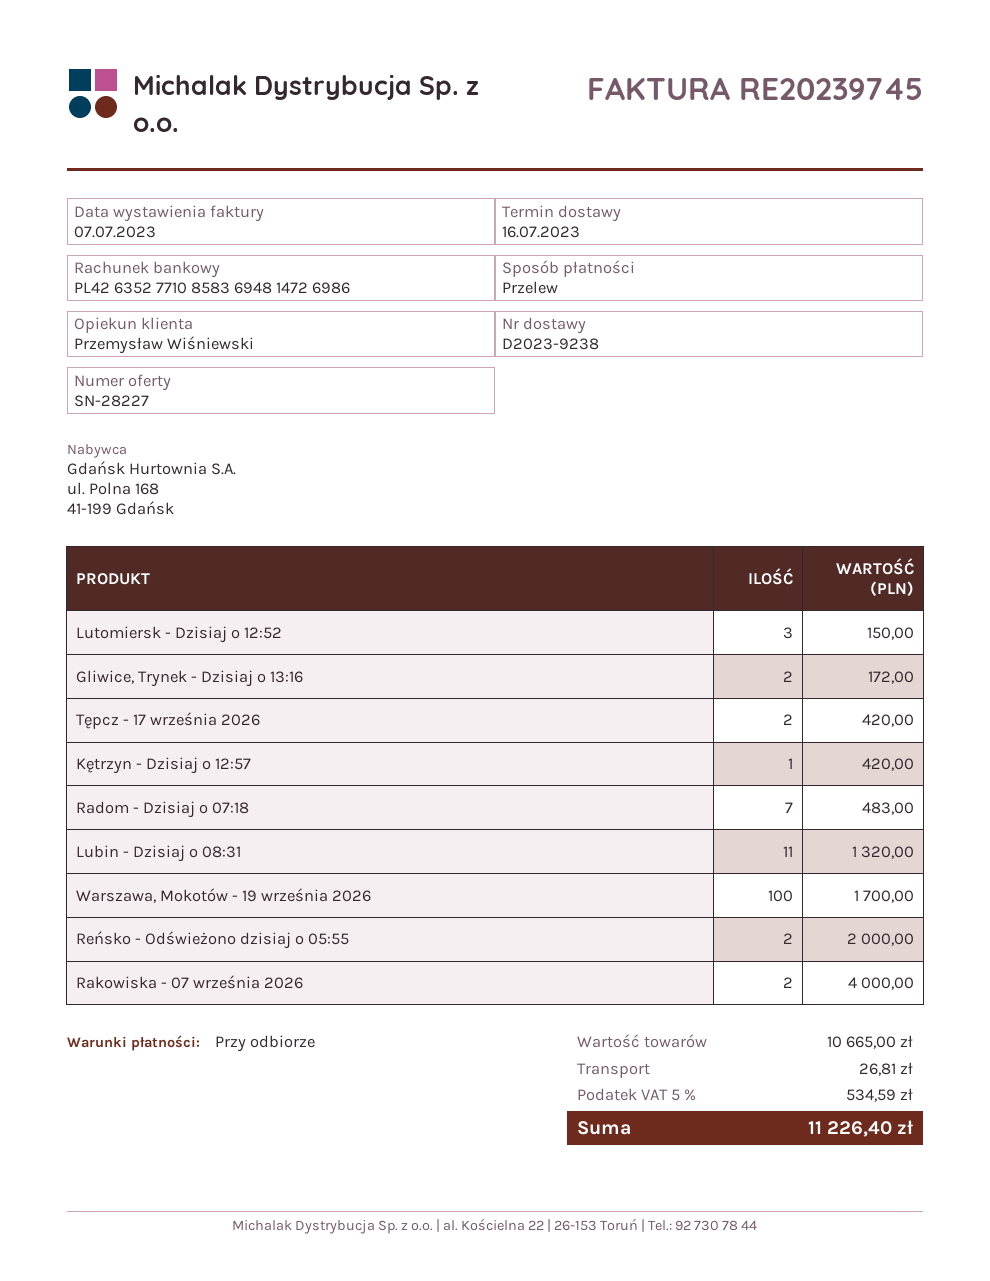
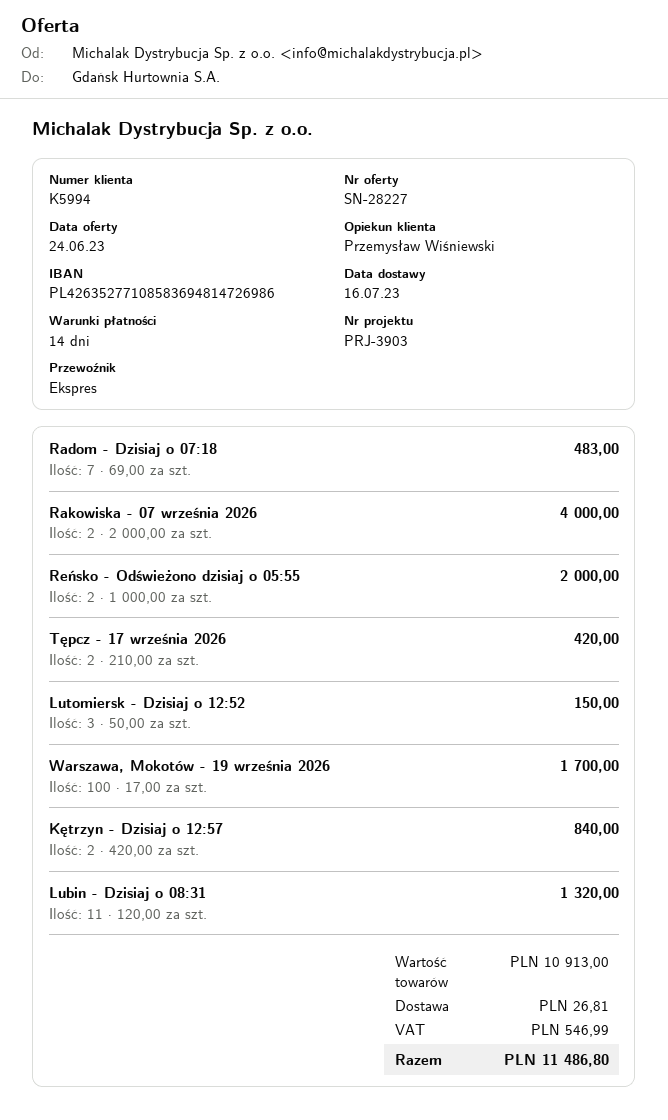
payment terms: on receipt -> 14 days
Gliwice, Trynek - Dzisiaj o 13:16: 2 for 172.00 -> none
Kętrzyn - Dzisiaj o 12:57: 1 for 420.00 -> 2 for 840.00
subtotal: 10665.00 -> 10913.00
tax: 534.59 -> 546.99
total: 11226.40 -> 11486.80

